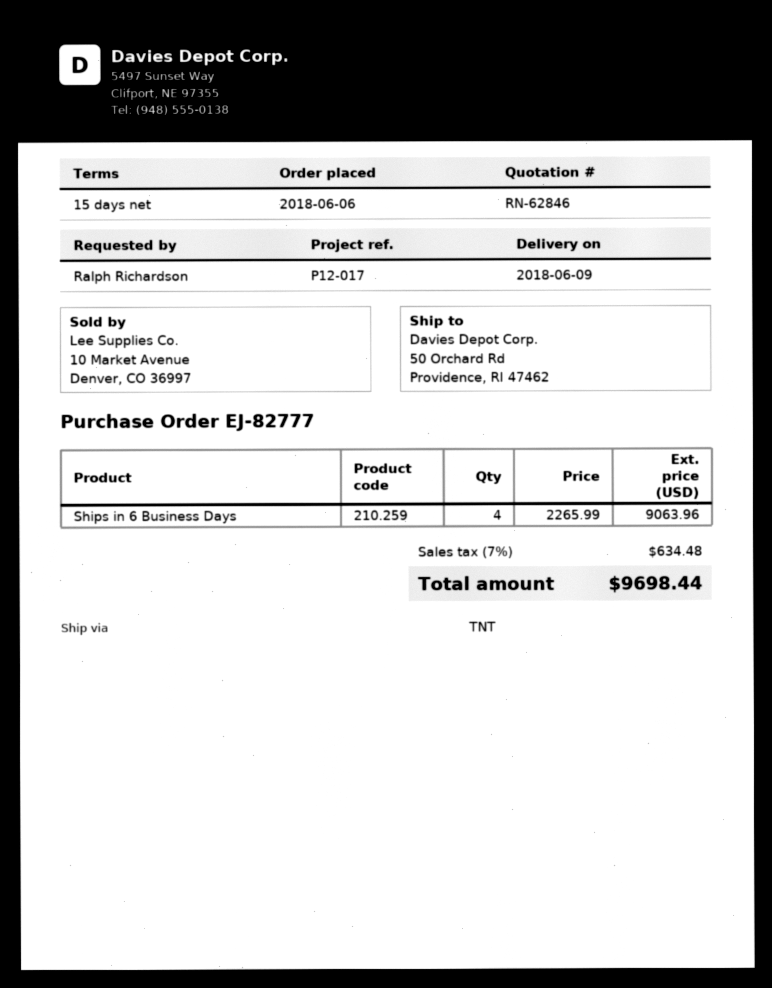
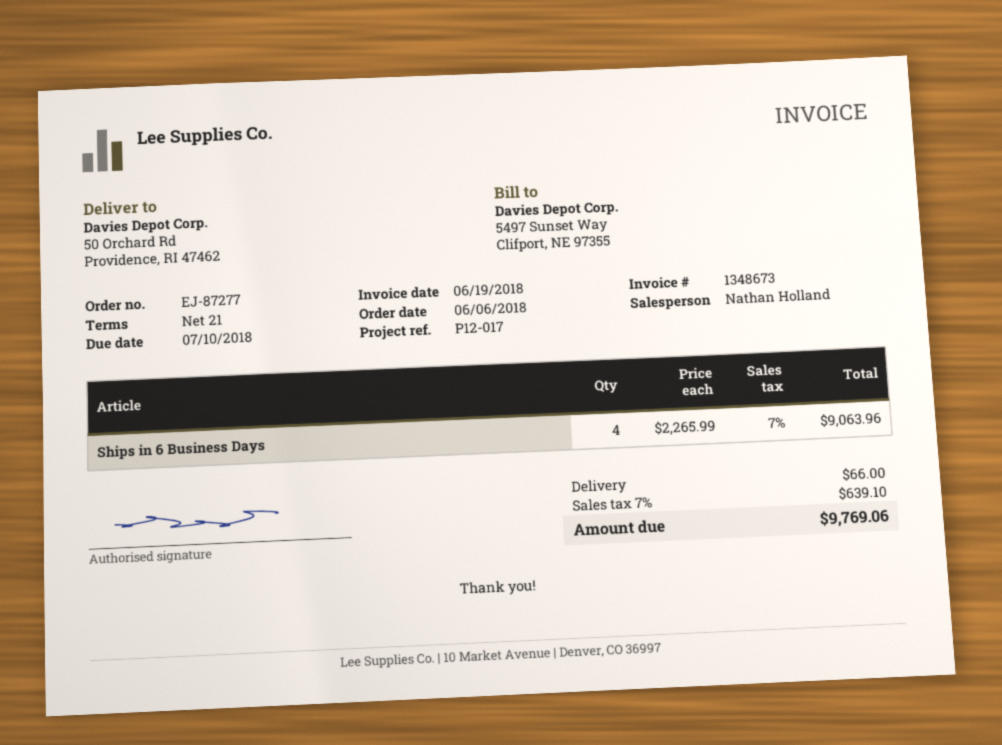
order number: EJ-82777 -> EJ-87277
payment terms: 15 days -> 21 days
shipping: none -> 66.00
tax: 7% = 634.48 -> 7% = 639.10
total: 9698.44 -> 9769.06

